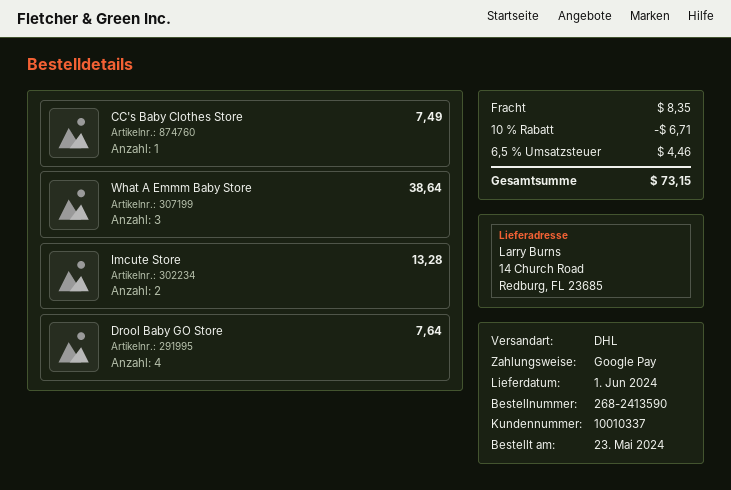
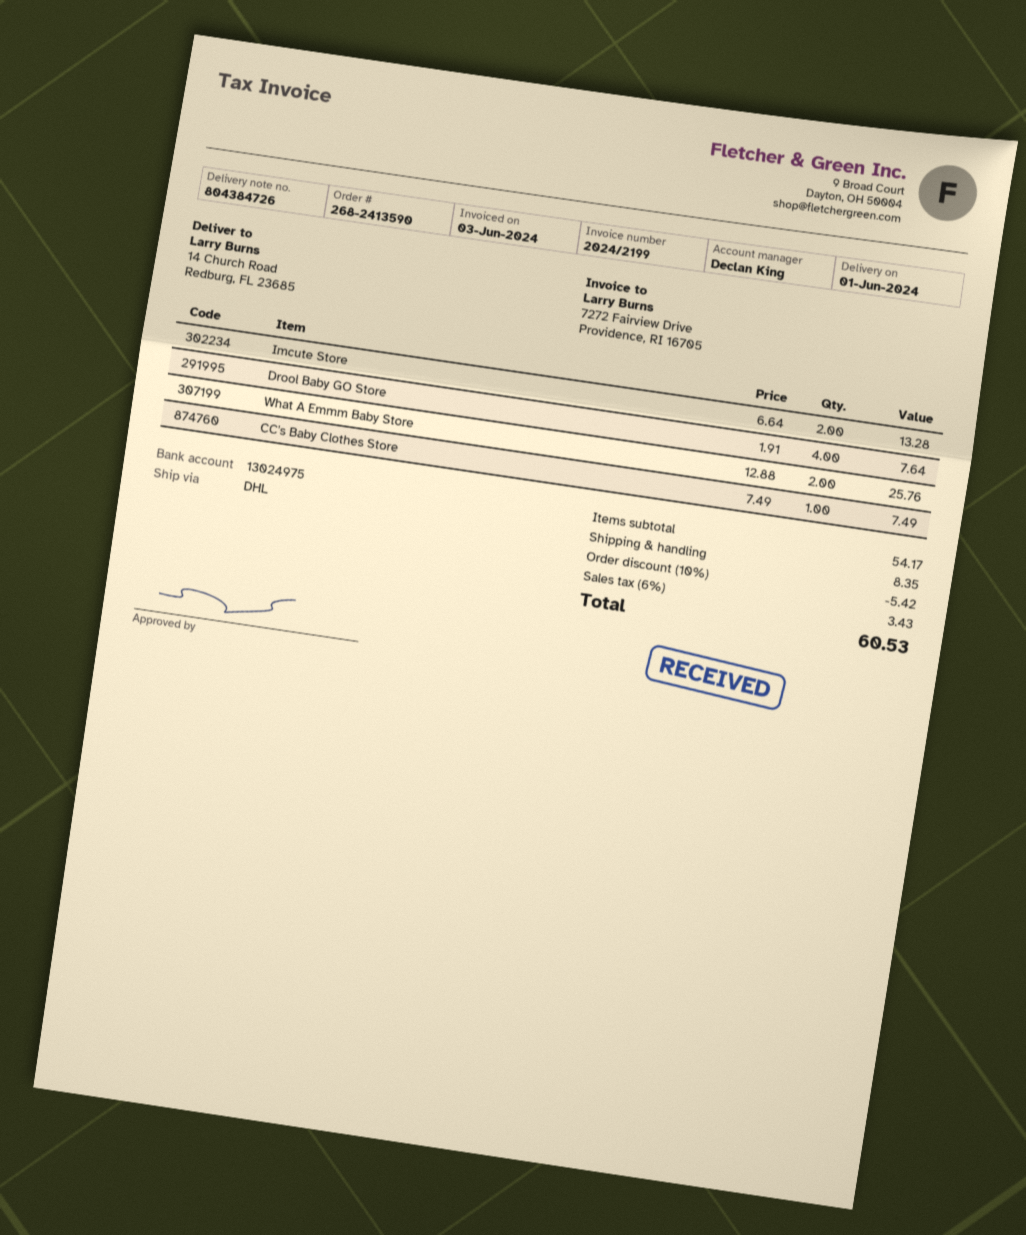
What A Emmm Baby Store: 3 for 38.64 -> 2 for 25.76
discount: 10% = 6.71 -> 10% = 5.42
tax: 6.5% = 4.46 -> 6% = 3.43
total: 73.15 -> 60.53

